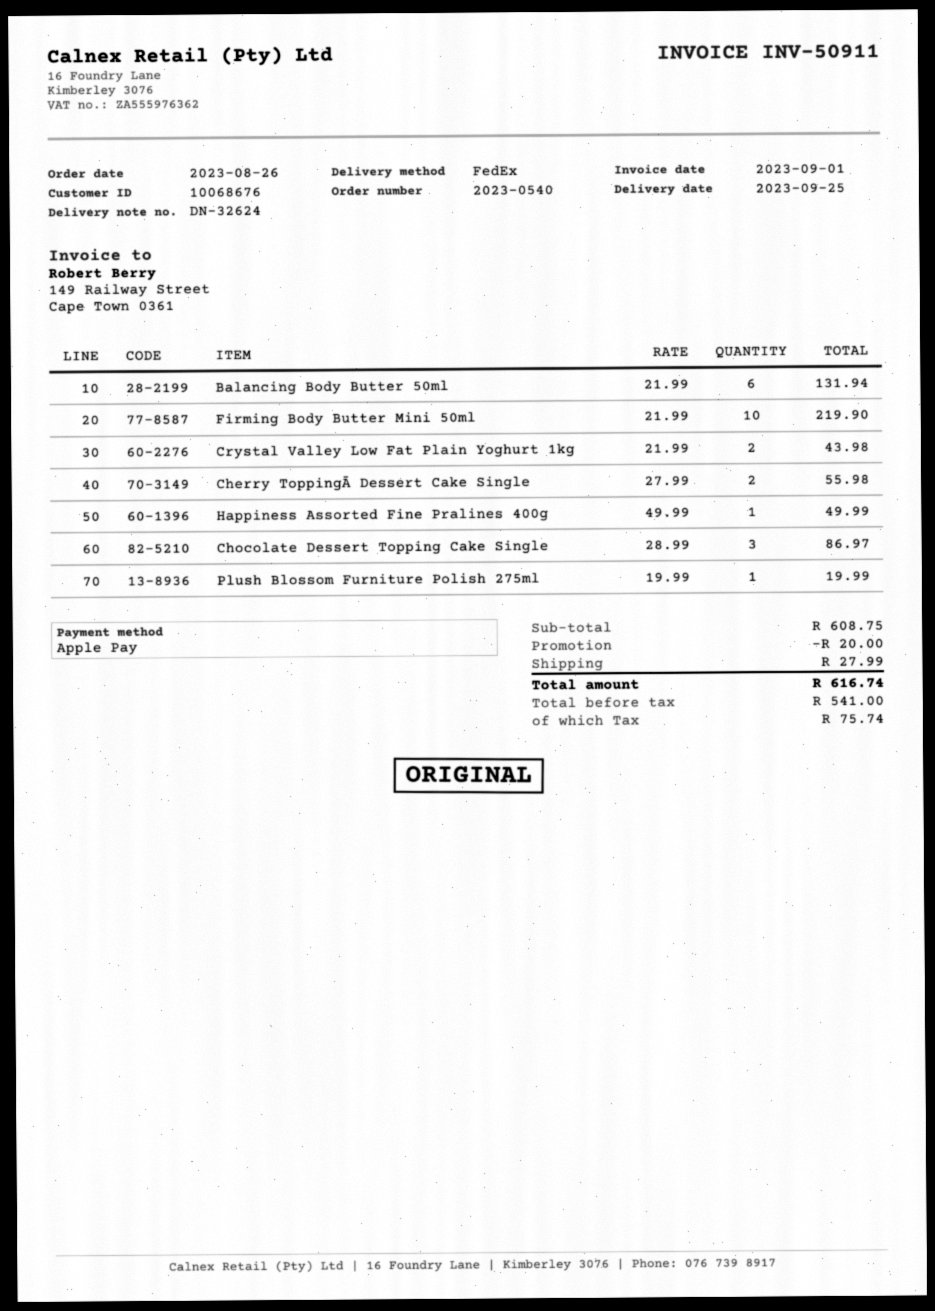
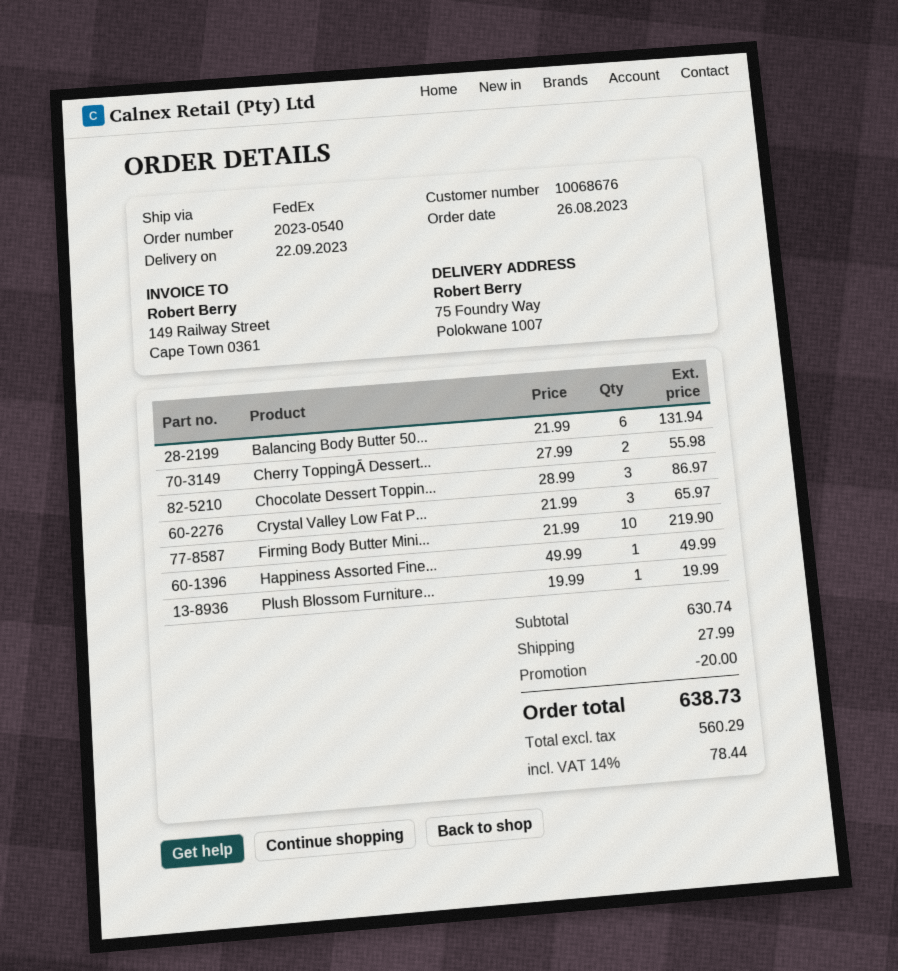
delivery date: 2023-09-25 -> 2023-09-22
Crystal Valley Low Fat Plain Yoghurt 1kg: 2 x 21.99 = 43.98 -> 3 x 21.99 = 65.97
subtotal: 608.75 -> 630.74
net: 541.00 -> 560.29
tax: 75.74 -> 78.44
total: 616.74 -> 638.73

